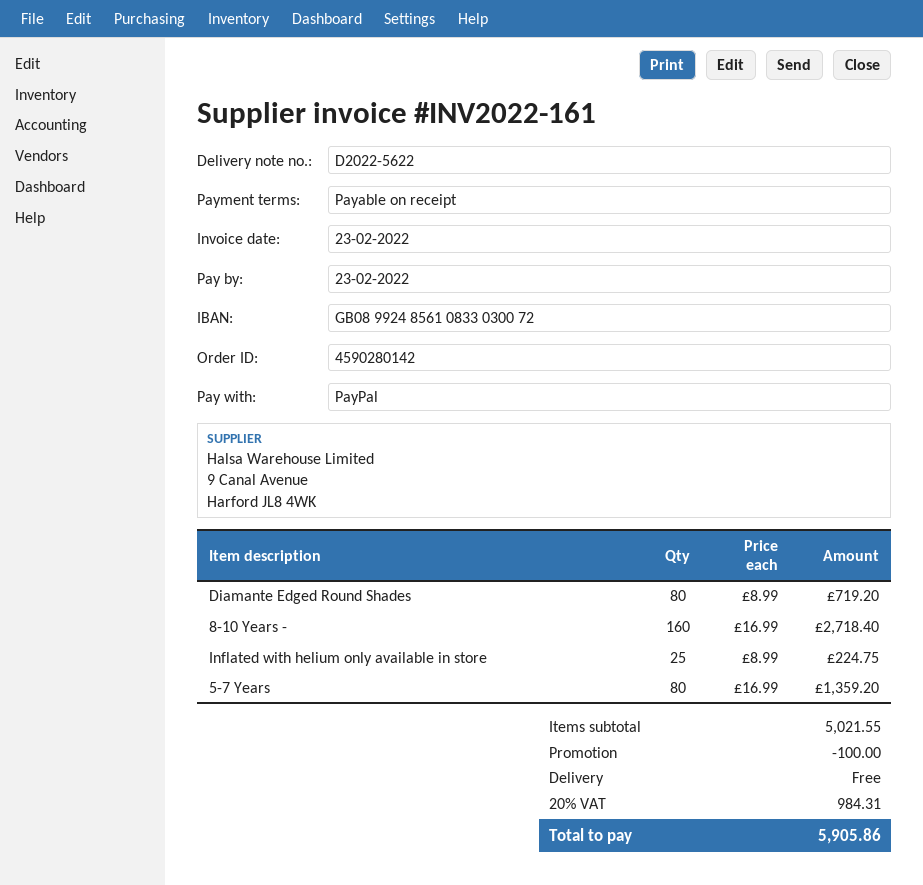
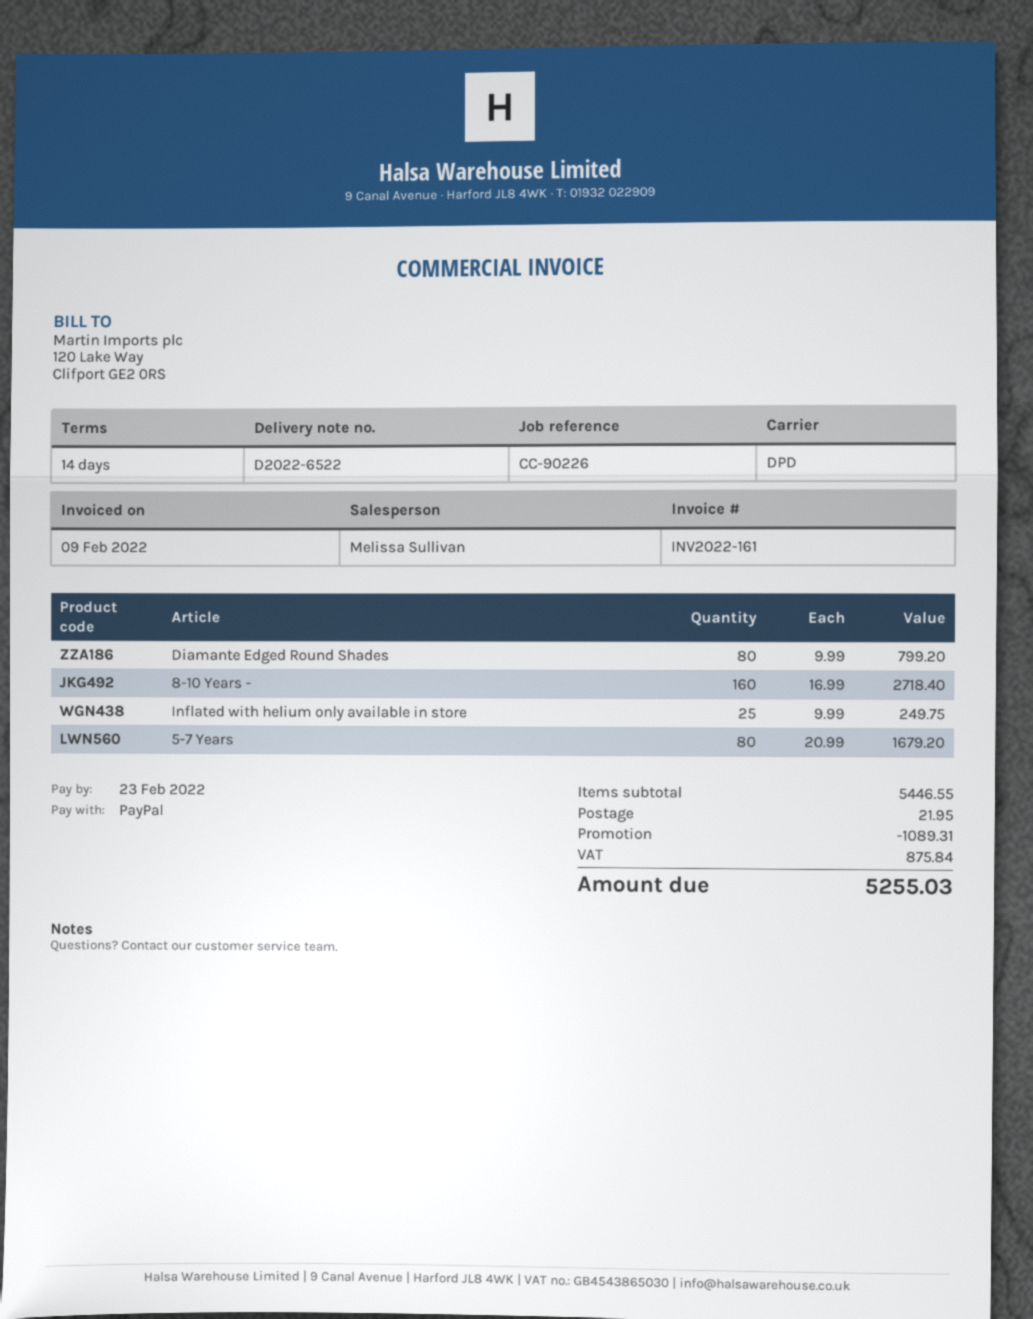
delivery note number: D2022-5622 -> D2022-6522
invoice date: 2022-02-23 -> 2022-02-09
payment terms: on receipt -> 14 days
Diamante Edged Round Shades: 80 x 8.99 = 719.20 -> 80 x 9.99 = 799.20
Inflated with helium only available in store: 25 x 8.99 = 224.75 -> 25 x 9.99 = 249.75
5-7 Years: 80 x 16.99 = 1359.20 -> 80 x 20.99 = 1679.20
subtotal: 5021.55 -> 5446.55
discount: 100.00 -> 1089.31
shipping: 0.00 -> 21.95
tax: 984.31 -> 875.84
total: 5905.86 -> 5255.03

